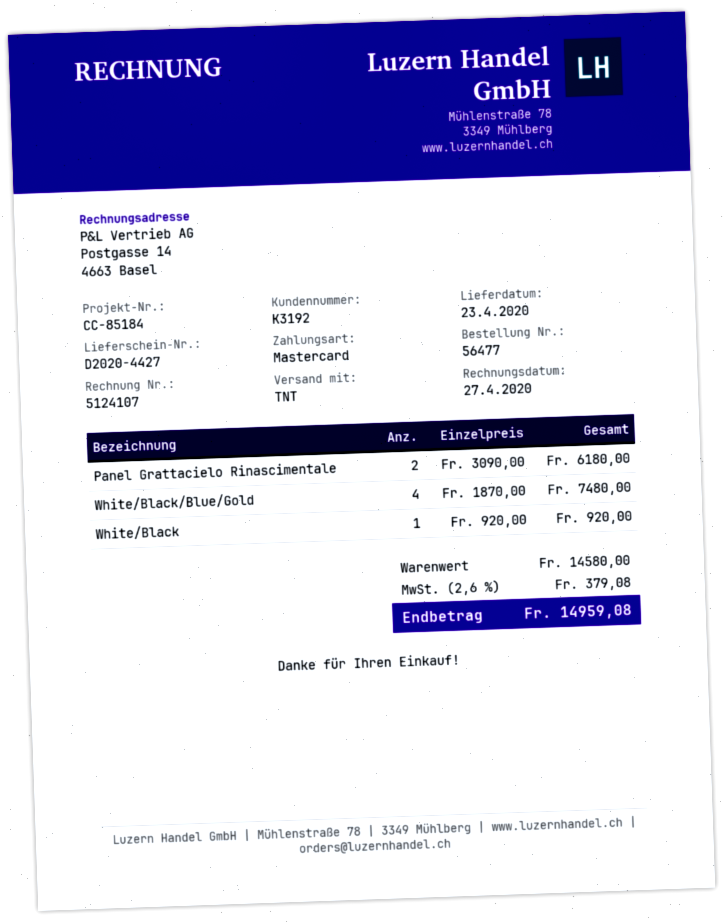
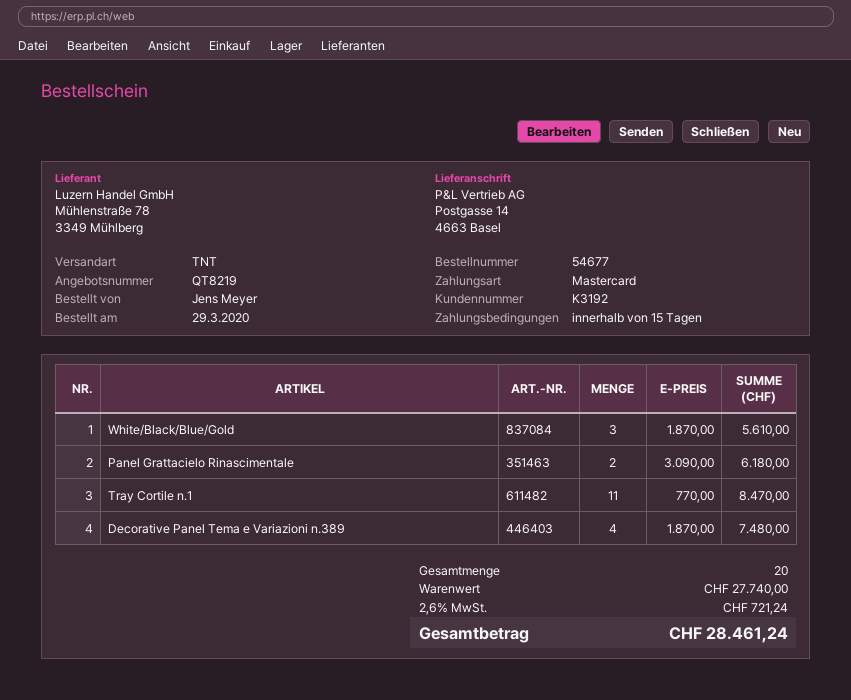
order number: 56477 -> 54677
White/Black/Blue/Gold: 4 x 1870.00 = 7480.00 -> 3 x 1870.00 = 5610.00
White/Black: 1 x 920.00 = 920.00 -> none
Tray Cortile n.1: none -> 11 x 770.00 = 8470.00
Decorative Panel Tema e Variazioni n.389: none -> 4 x 1870.00 = 7480.00
subtotal: 14580.00 -> 27740.00
tax: 2.6% = 379.08 -> 2.6% = 721.24
total: 14959.08 -> 28461.24

